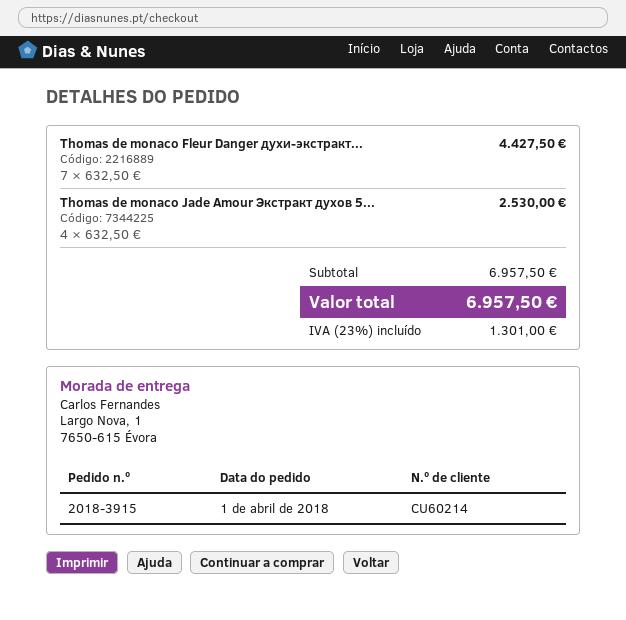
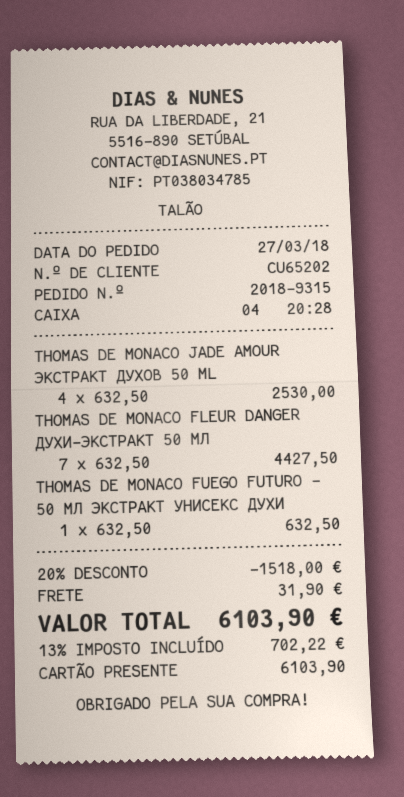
order number: 2018-3915 -> 2018-9315
order date: 2018-04-01 -> 2018-03-27
customer number: CU60214 -> CU65202
THOMAS DE MONACO FUEGO FUTURO - 50 МЛ ЭКСТРАКТ УНИСЕКС ДУХИ: none -> 1 x 632.50 = 632.50
discount: none -> 20% = 1518.00
shipping: none -> 31.90
tax: 23% = 1301.00 -> 13% = 702.22
total: 6957.50 -> 6103.90

